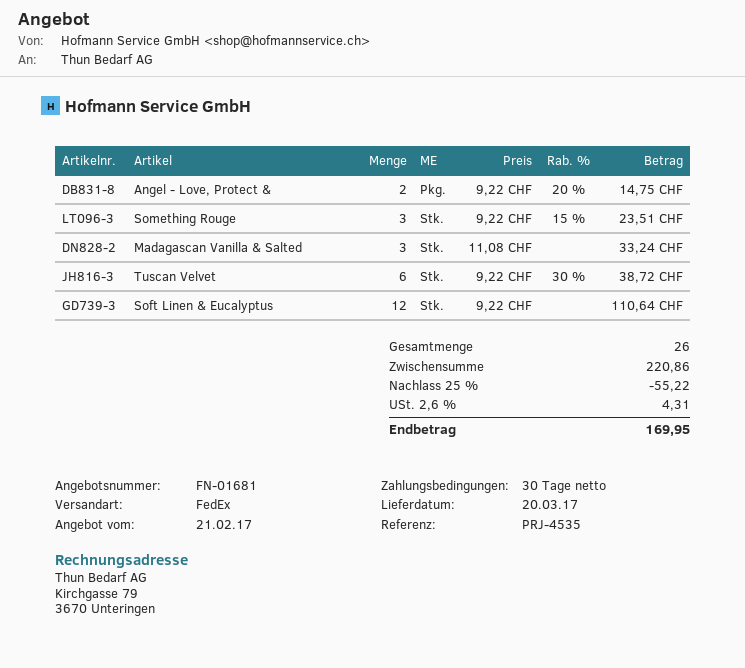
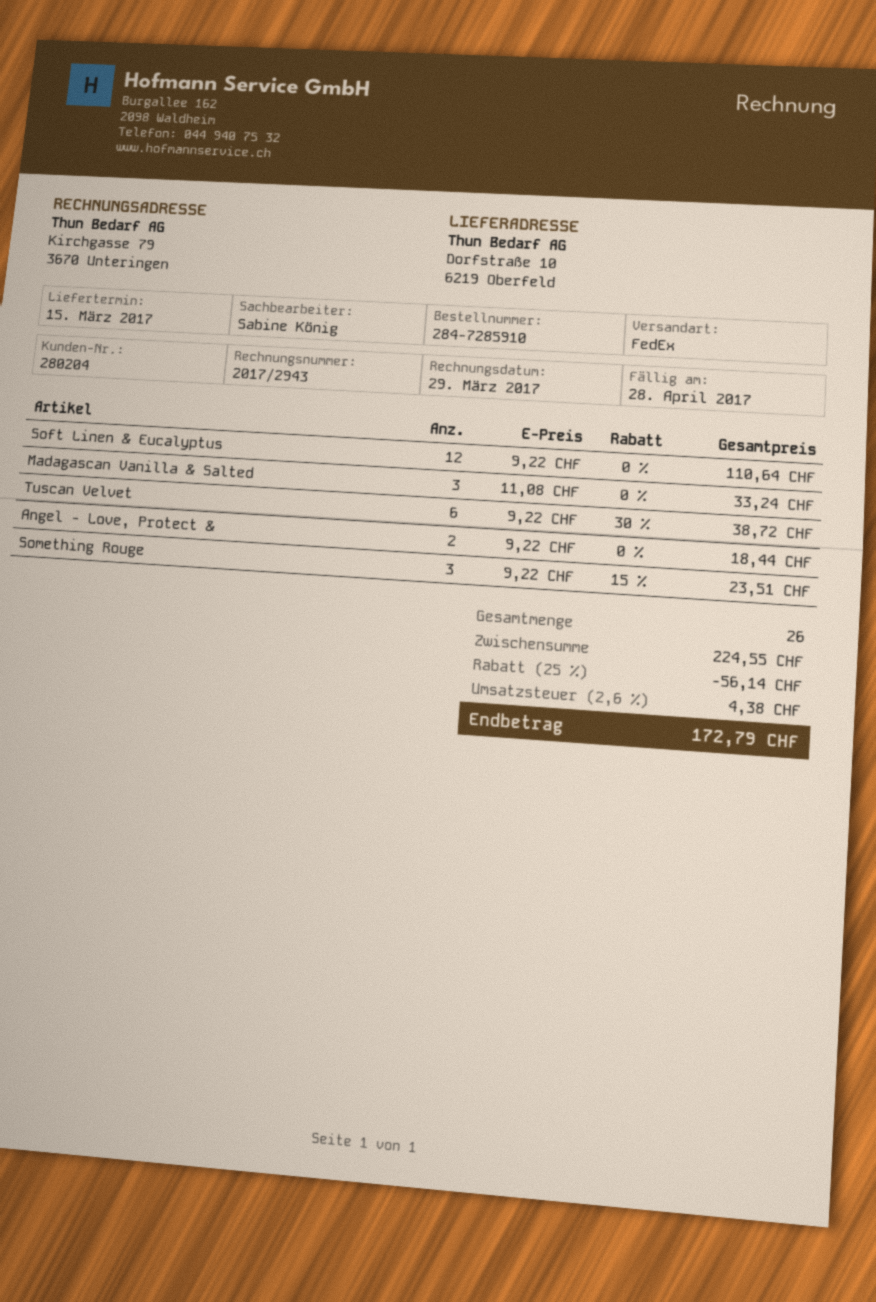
delivery date: 2017-03-20 -> 2017-03-15
Angel - Love, Protect &: 2 x 9.22 - 20% = 14.75 -> 2 x 9.22 = 18.44
subtotal: 220.86 -> 224.55
discount: 25% = 55.22 -> 25% = 56.14
tax: 2.6% = 4.31 -> 2.6% = 4.38
total: 169.95 -> 172.79

